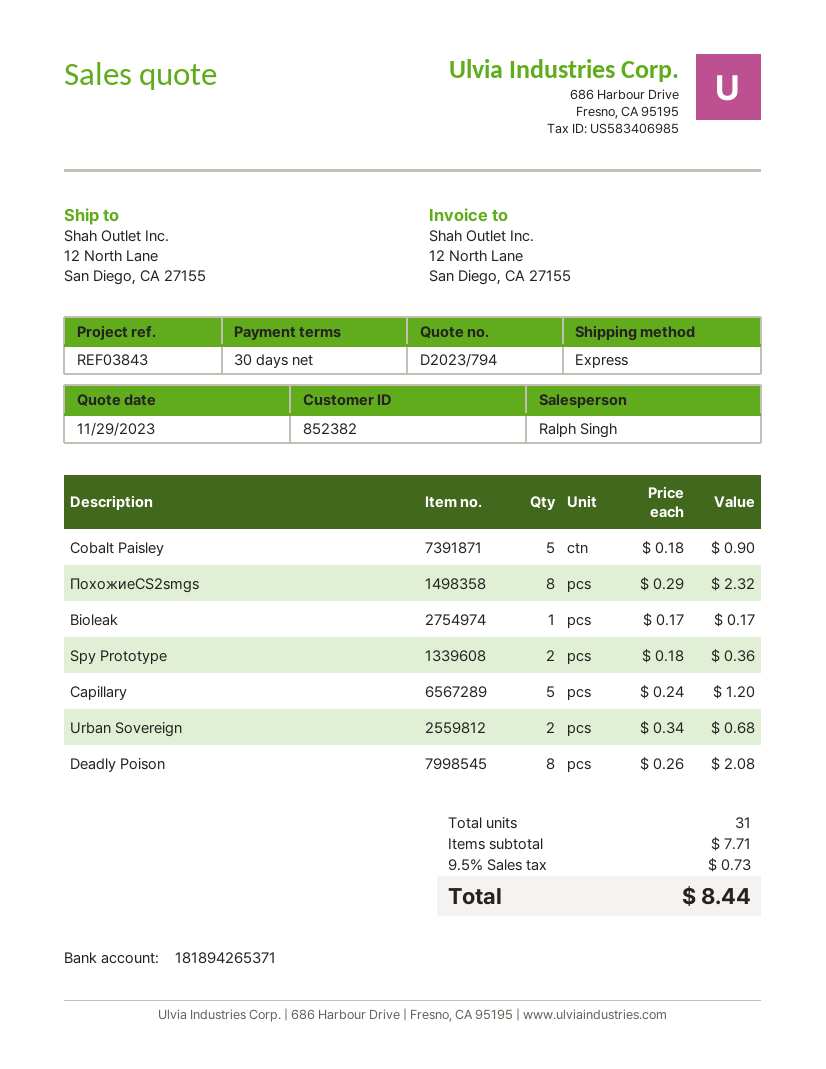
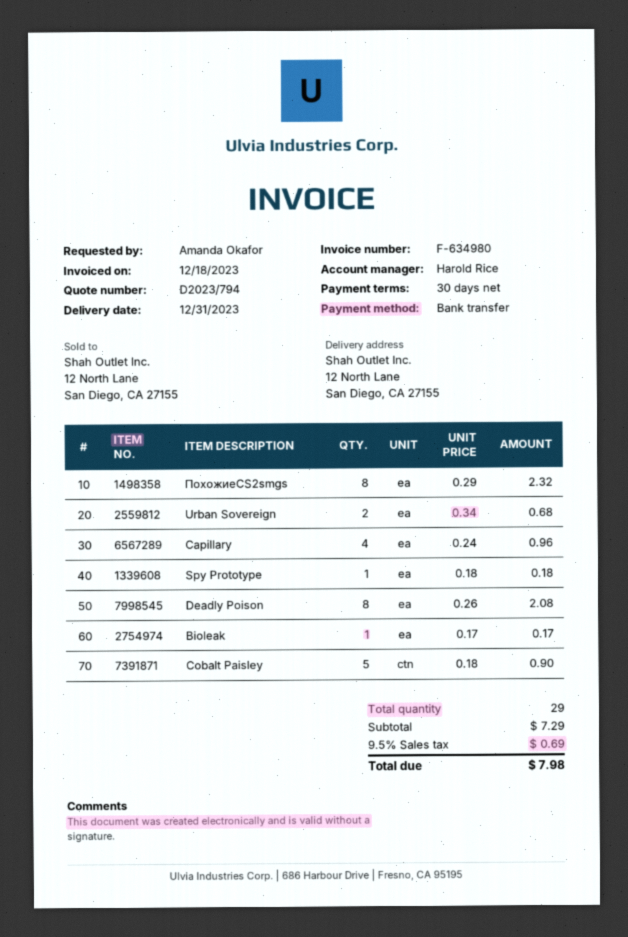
sales rep: Ralph Singh -> Harold Rice
Spy Prototype: 2 x 0.18 = 0.36 -> 1 x 0.18 = 0.18
Capillary: 5 x 0.24 = 1.20 -> 4 x 0.24 = 0.96
total quantity: 31 -> 29
subtotal: 7.71 -> 7.29
tax: 9.5% = 0.73 -> 9.5% = 0.69
total: 8.44 -> 7.98

